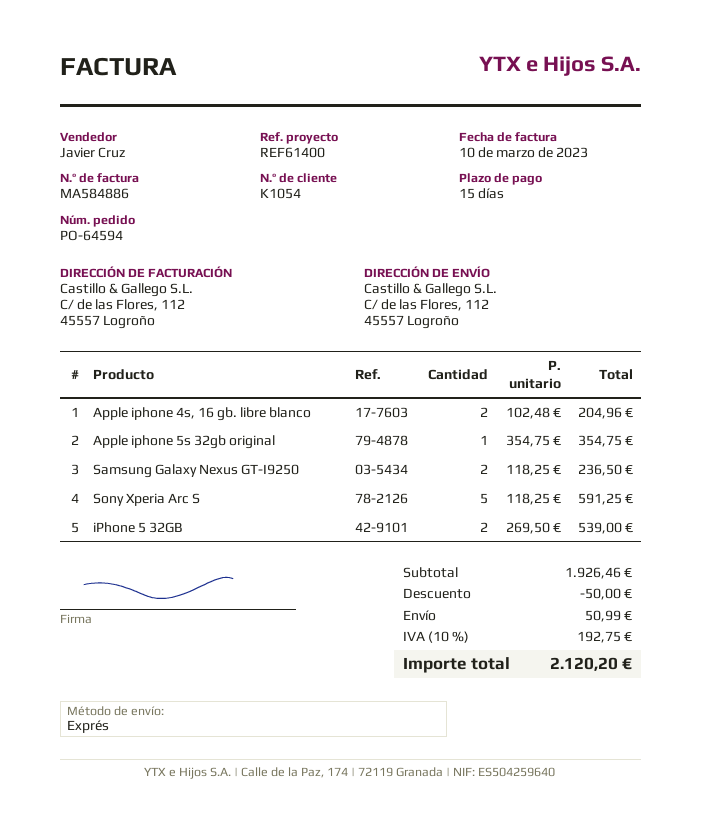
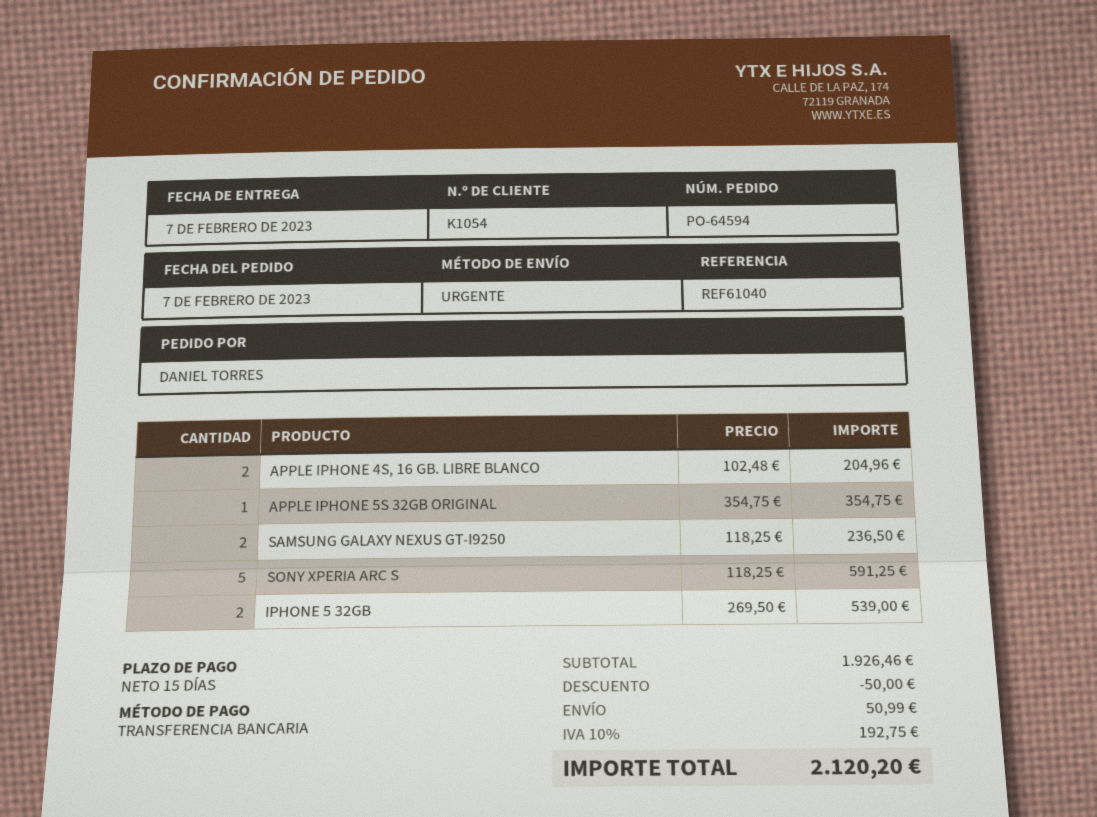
reference: REF61400 -> REF61040

